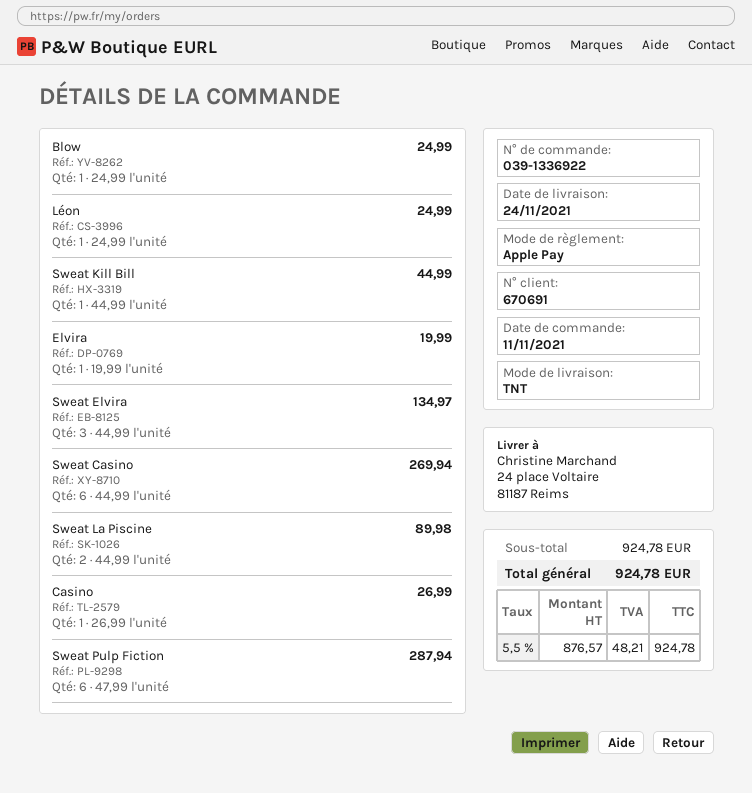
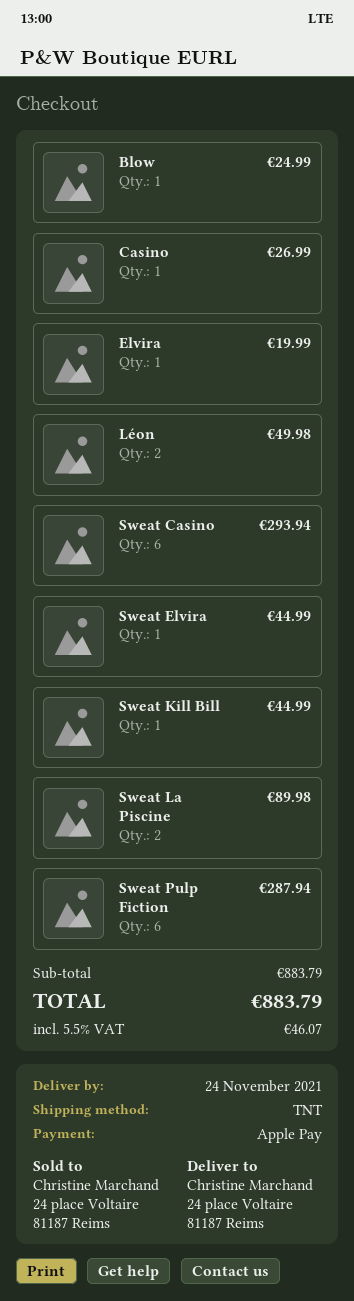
Léon: 1 for 24.99 -> 2 for 49.98
Sweat Elvira: 3 for 134.97 -> 1 for 44.99
Sweat Casino: 6 for 269.94 -> 6 for 293.94
subtotal: 924.78 -> 883.79
tax: 5.5% = 48.21 -> 5.5% = 46.07
total: 924.78 -> 883.79

